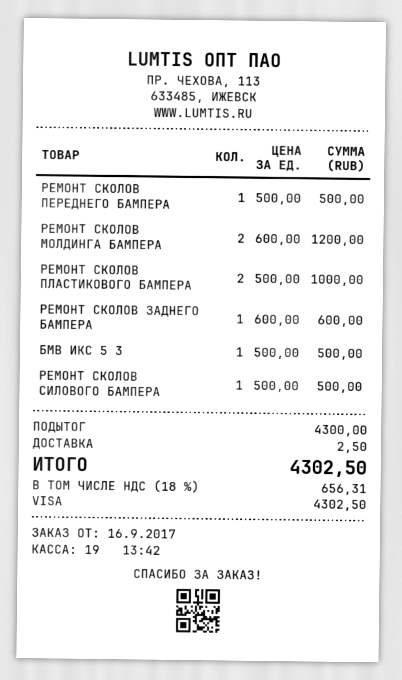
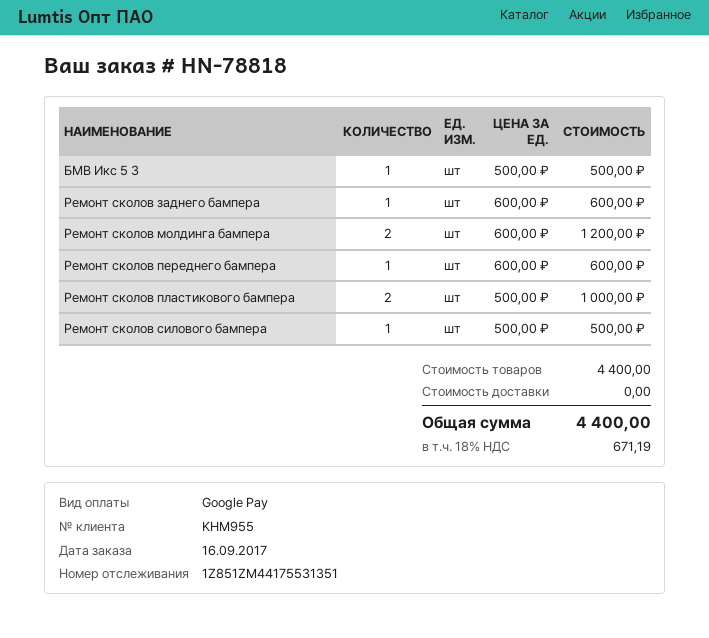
payment method: Visa -> Google Pay
РЕМОНТ СКОЛОВ ПЕРЕДНЕГО БАМПЕРА: 1 x 500.00 = 500.00 -> 1 x 600.00 = 600.00
subtotal: 4300.00 -> 4400.00
shipping: 2.50 -> 0.00
tax: 18% = 656.31 -> 18% = 671.19
total: 4302.50 -> 4400.00

